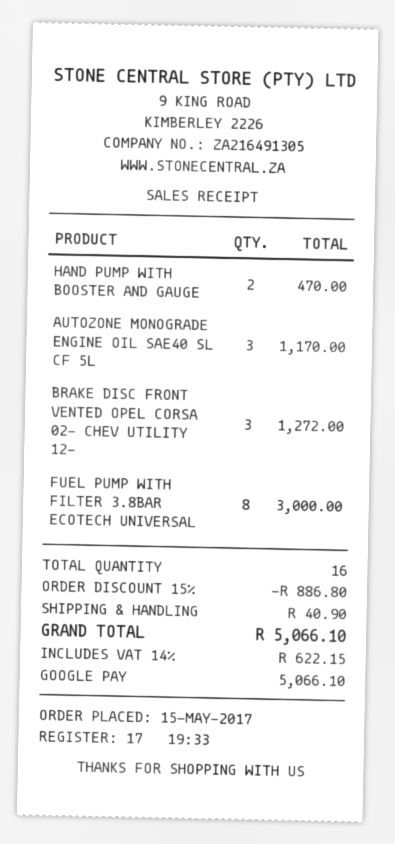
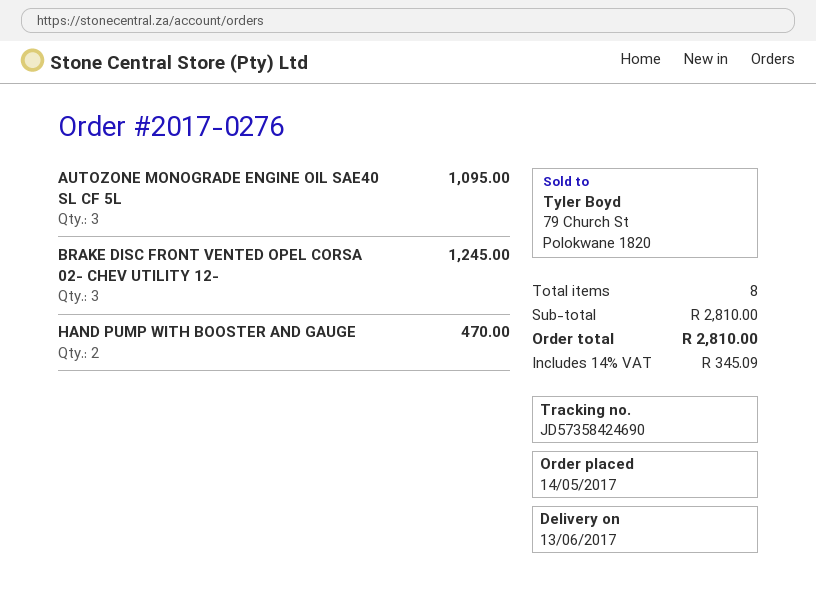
order date: 2017-05-15 -> 2017-05-14
AUTOZONE MONOGRADE ENGINE OIL SAE40 SL CF 5L: 3 for 1170.00 -> 3 for 1095.00
BRAKE DISC FRONT VENTED OPEL CORSA 02- CHEV UTILITY 12-: 3 for 1272.00 -> 3 for 1245.00
FUEL PUMP WITH FILTER 3.8BAR ECOTECH UNIVERSAL: 8 for 3000.00 -> none
total quantity: 16 -> 8
discount: 15% = 886.80 -> none
shipping: 40.90 -> none
tax: 14% = 622.15 -> 14% = 345.09
total: 5066.10 -> 2810.00

